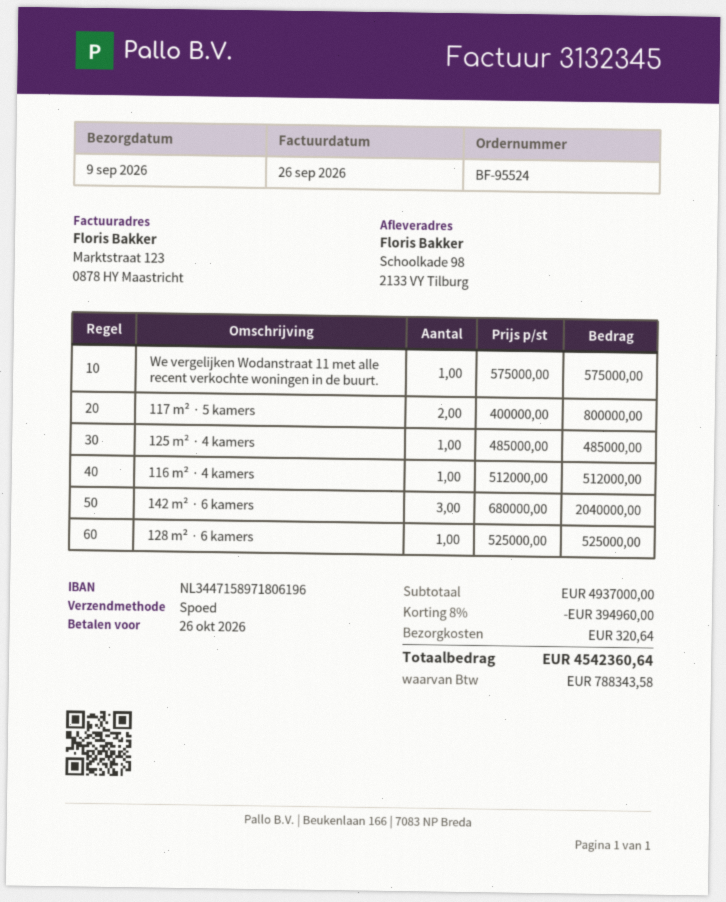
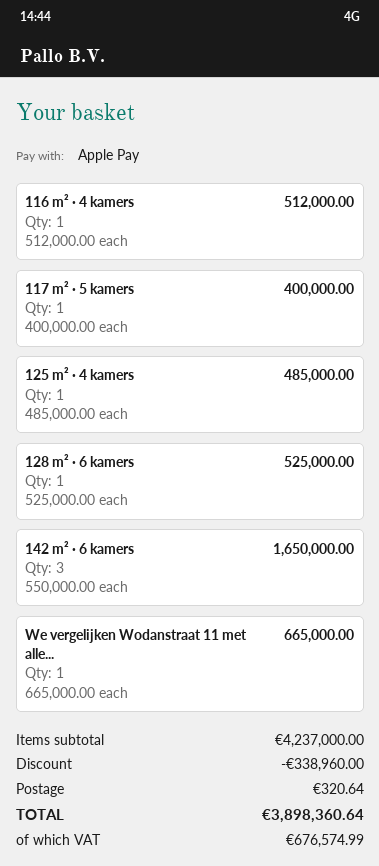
We vergelijken Wodanstraat 11 met alle recent verkochte woningen in de buurt.: 1 x 575000.00 = 575000.00 -> 1 x 665000.00 = 665000.00
117 m² · 5 kamers: 2 x 400000.00 = 800000.00 -> 1 x 400000.00 = 400000.00
142 m² · 6 kamers: 3 x 680000.00 = 2040000.00 -> 3 x 550000.00 = 1650000.00
subtotal: 4937000.00 -> 4237000.00
discount: 394960.00 -> 338960.00
tax: 788343.58 -> 676574.99
total: 4542360.64 -> 3898360.64

